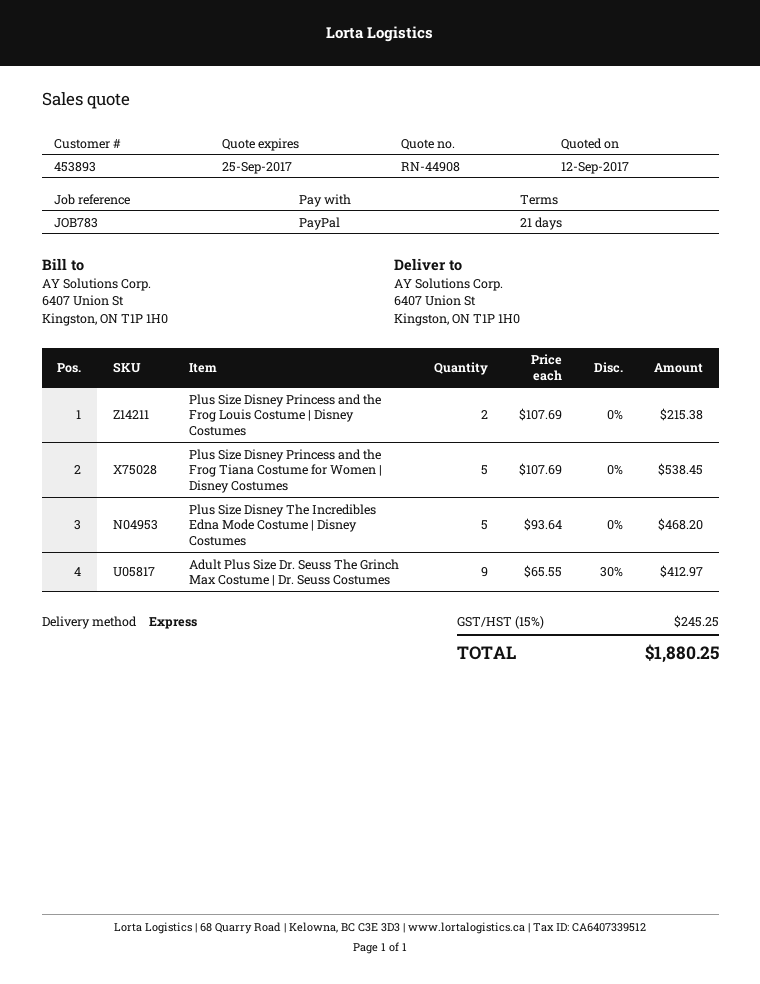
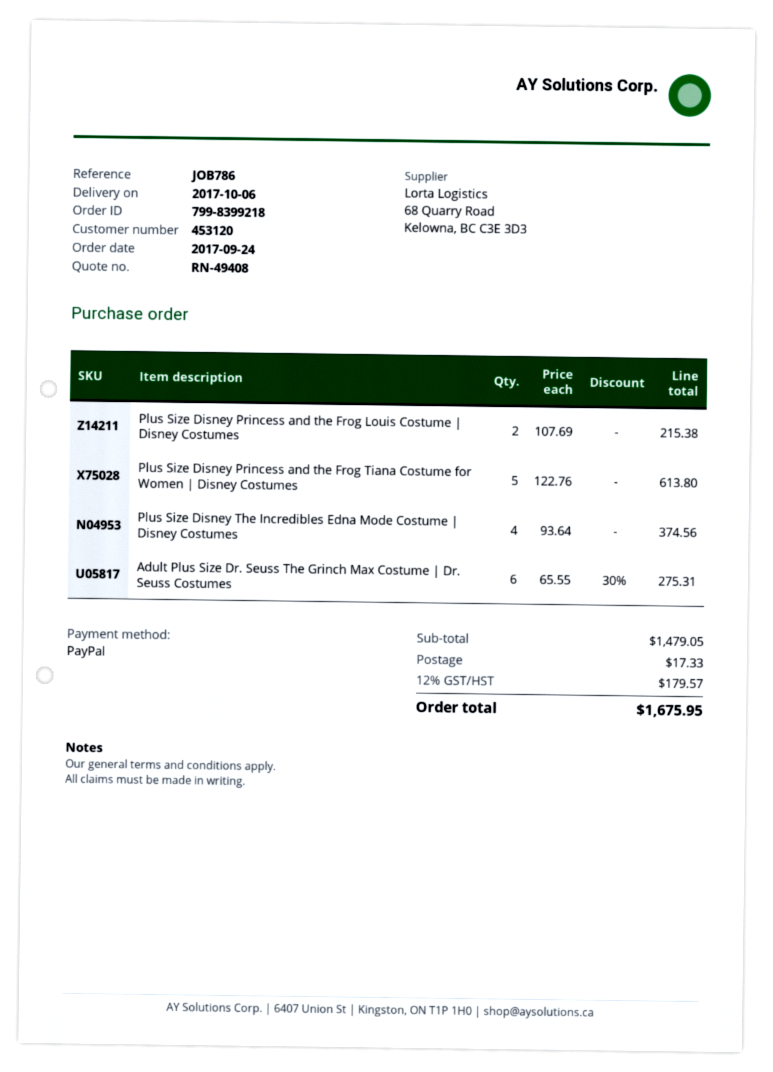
quote number: RN-44908 -> RN-49408
customer number: 453893 -> 453120
reference: JOB783 -> JOB786
Plus Size Disney Princess and the Frog Tiana Costume for Women | Disney Costumes: 5 x 107.69 = 538.45 -> 5 x 122.76 = 613.80
Plus Size Disney The Incredibles Edna Mode Costume | Disney Costumes: 5 x 93.64 = 468.20 -> 4 x 93.64 = 374.56
Adult Plus Size Dr. Seuss The Grinch Max Costume | Dr. Seuss Costumes: 9 x 65.55 - 30% = 412.97 -> 6 x 65.55 - 30% = 275.31
shipping: none -> 17.33
tax: 15% = 245.25 -> 12% = 179.57
total: 1880.25 -> 1675.95

